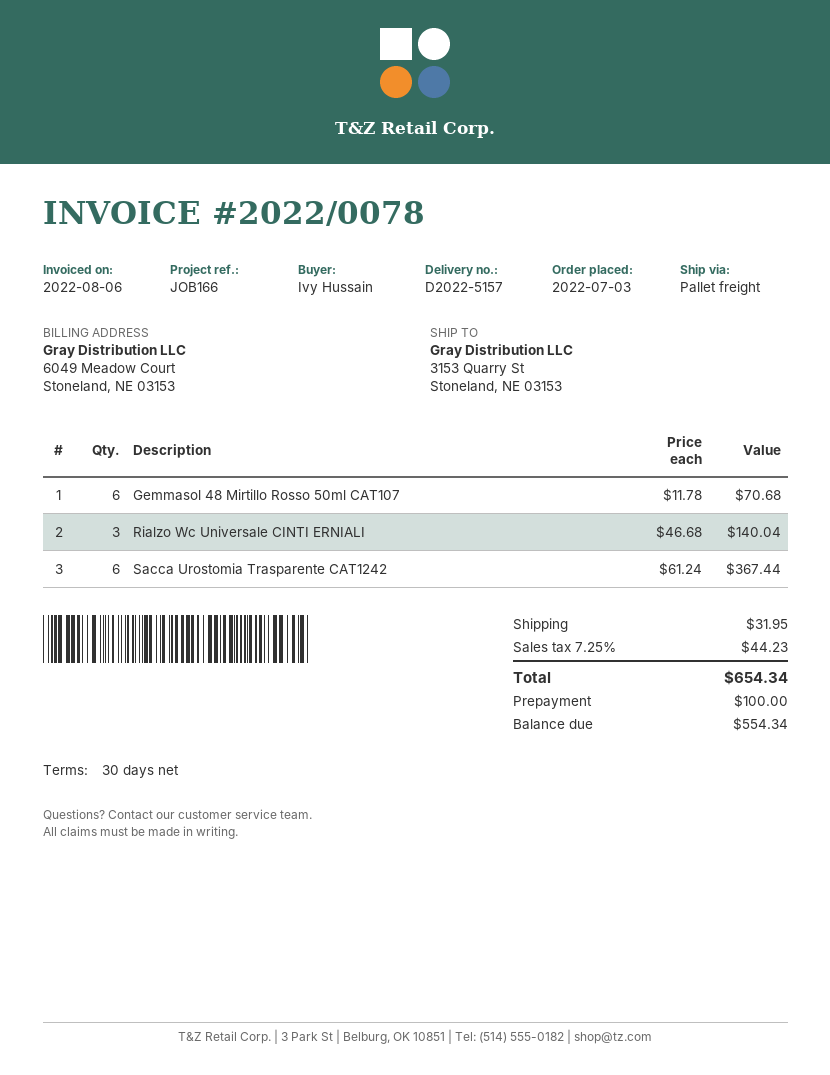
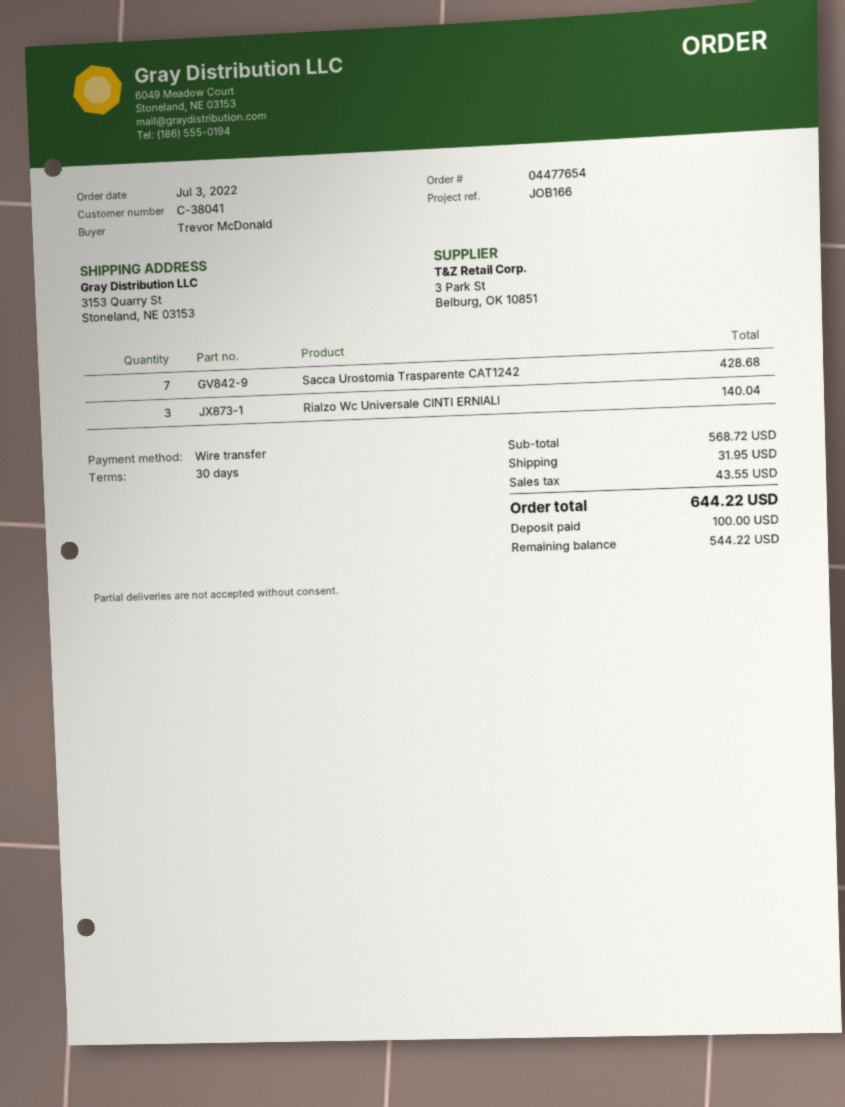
ordered by: Ivy Hussain -> Trevor McDonald
Gemmasol 48 Mirtillo Rosso 50ml CAT107: 6 for 70.68 -> none
Sacca Urostomia Trasparente CAT1242: 6 for 367.44 -> 7 for 428.68
tax: 44.23 -> 43.55
total: 654.34 -> 644.22
balance: 554.34 -> 544.22

